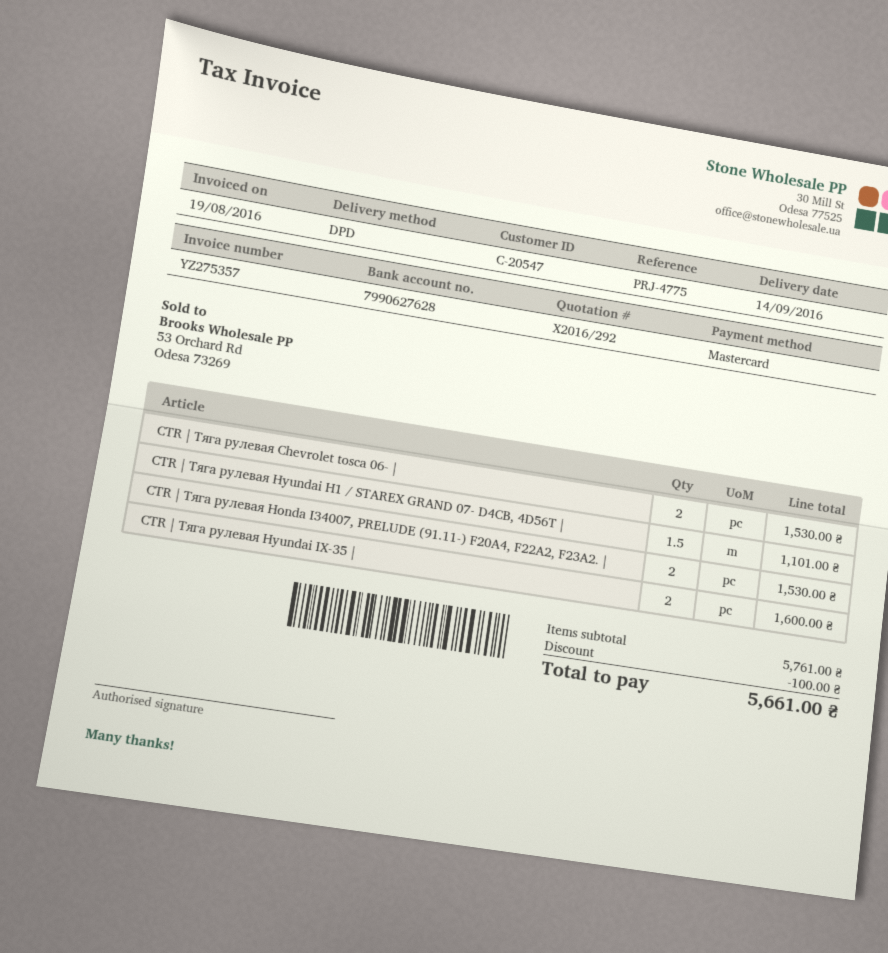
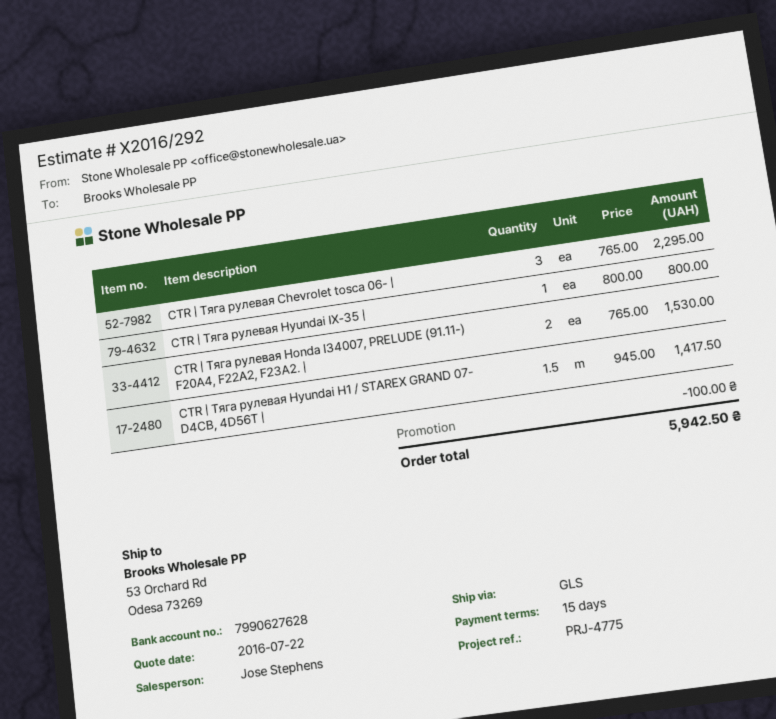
shipping method: DPD -> GLS
CTR | Тяга рулевая Chevrolet tosca 06- |: 2 for 1530.00 -> 3 for 2295.00
CTR | Тяга рулевая Hyundai H1 / STAREX GRAND 07- D4CB, 4D56T |: 1.5 for 1101.00 -> 1.5 for 1417.50
CTR | Тяга рулевая Hyundai IX-35 |: 2 for 1600.00 -> 1 for 800.00
total: 5661.00 -> 5942.50

